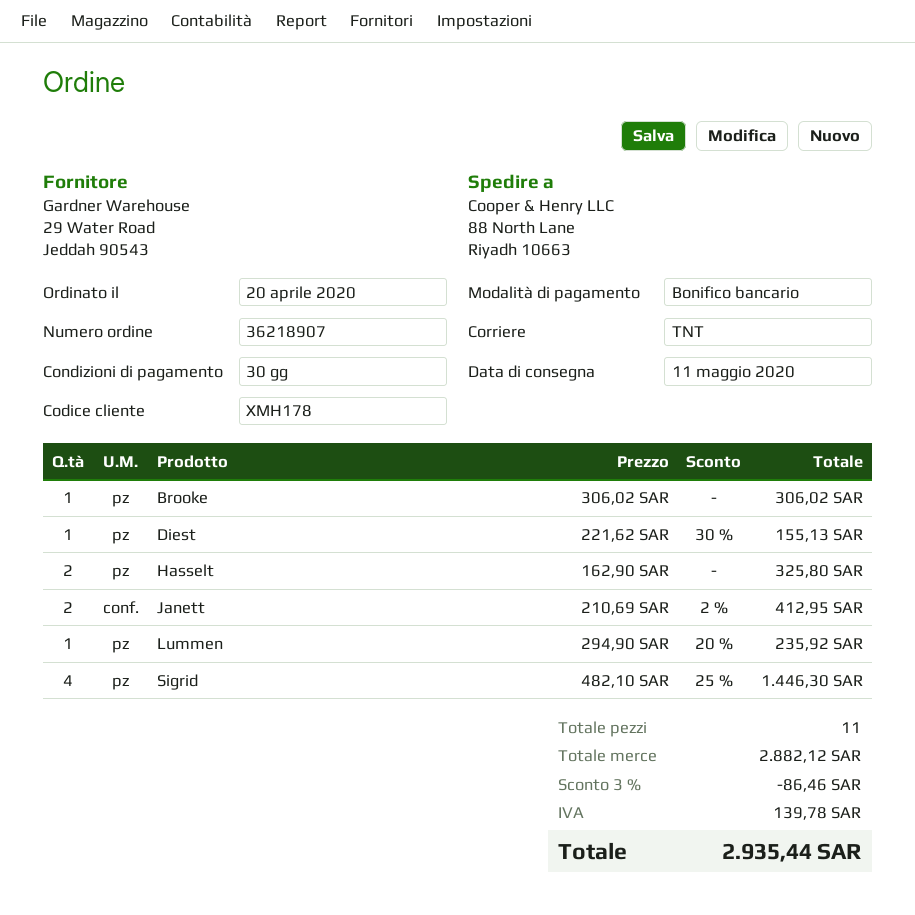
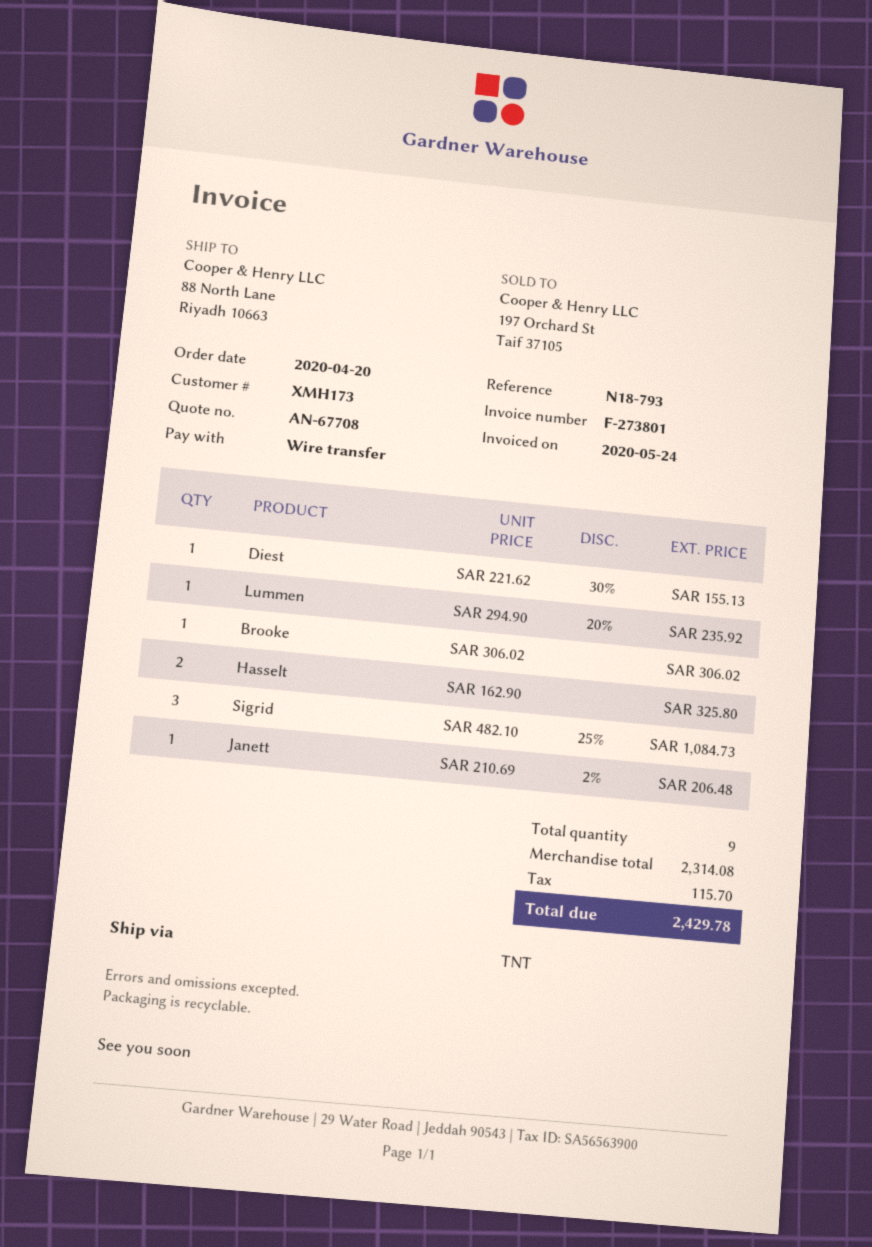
customer number: XMH178 -> XMH173
Janett: 2 x 210.69 - 2% = 412.95 -> 1 x 210.69 - 2% = 206.48
Sigrid: 4 x 482.10 - 25% = 1446.30 -> 3 x 482.10 - 25% = 1084.73
total quantity: 11 -> 9
subtotal: 2882.12 -> 2314.08
discount: 3% = 86.46 -> none
tax: 139.78 -> 115.70
total: 2935.44 -> 2429.78

